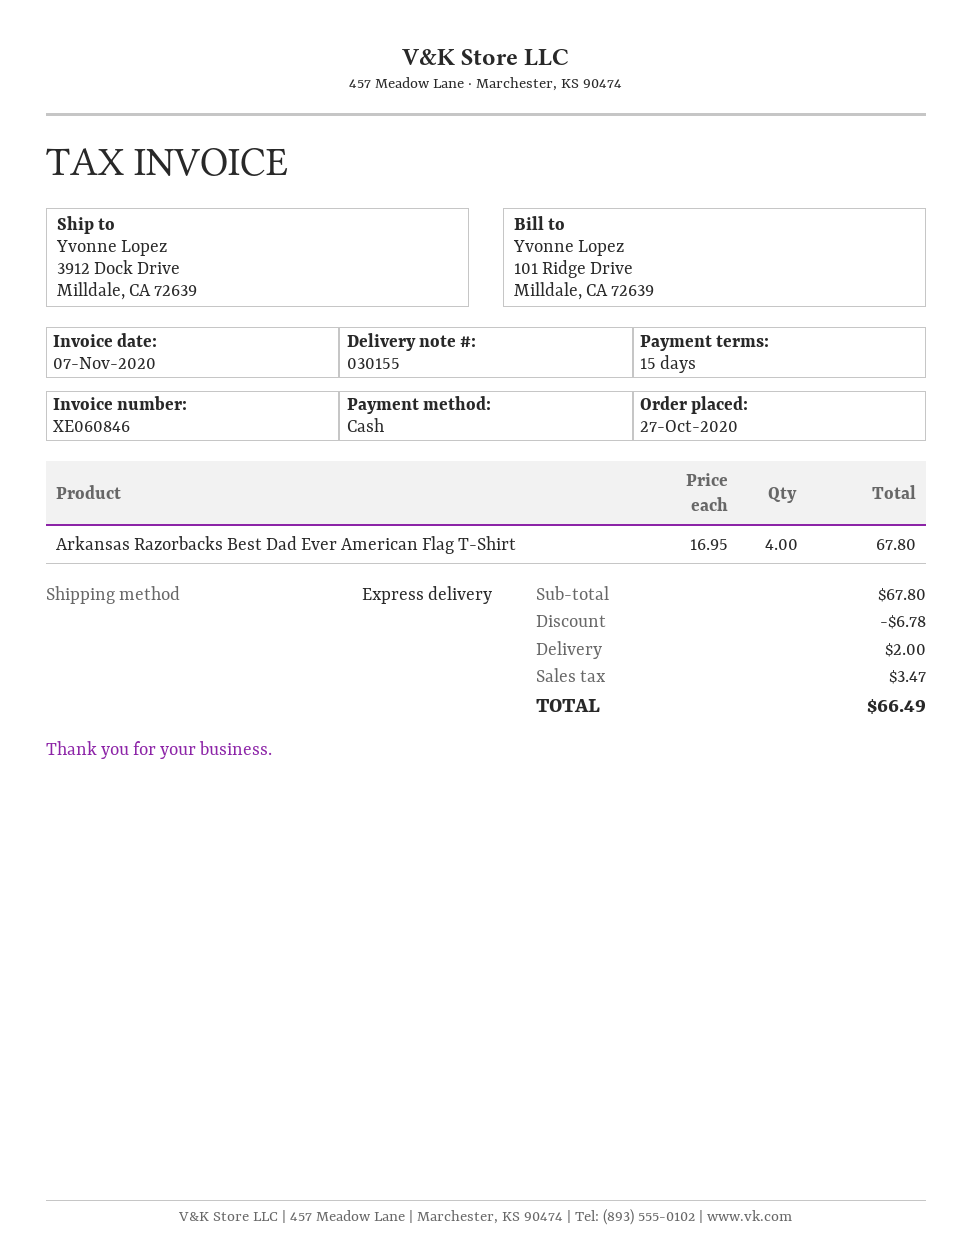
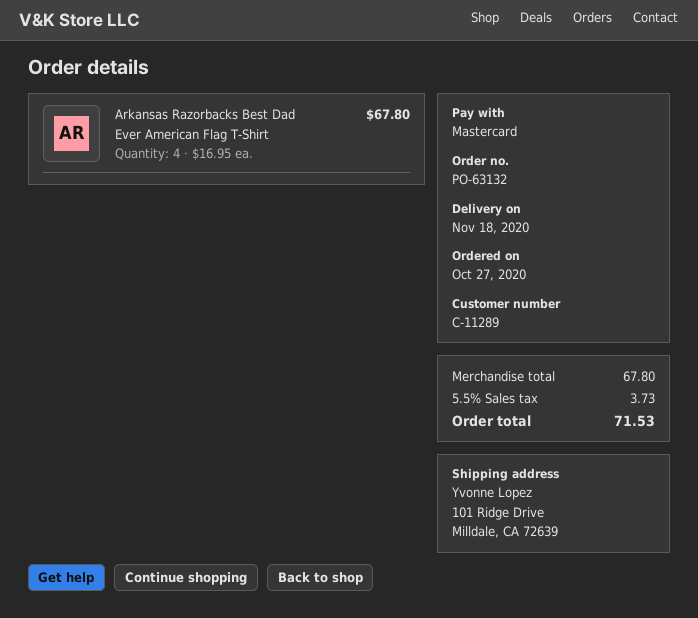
payment method: cash -> Mastercard
ship to: 3912 Dock Drive, Milldale, CA 72639 -> 101 Ridge Drive, Milldale, CA 72639
discount: 6.78 -> none
shipping: 2.00 -> none
tax: 3.47 -> 3.73
total: 66.49 -> 71.53

